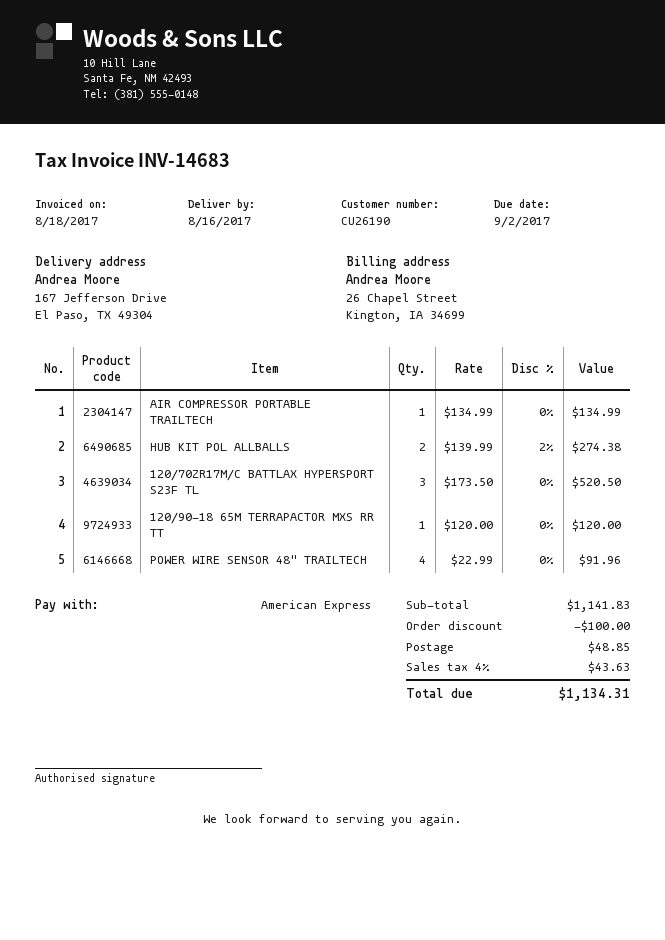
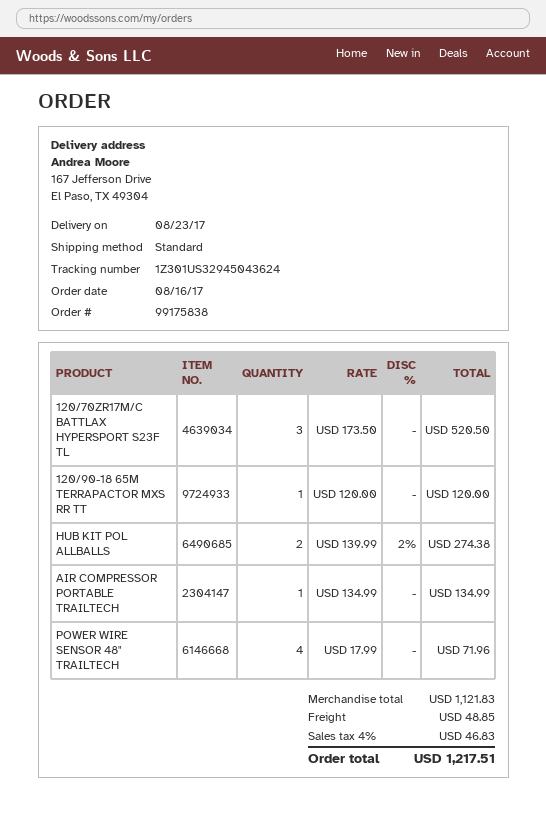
delivery date: 2017-08-16 -> 2017-08-23
POWER WIRE SENSOR 48" TRAILTECH: 4 x 22.99 = 91.96 -> 4 x 17.99 = 71.96
subtotal: 1141.83 -> 1121.83
discount: 100.00 -> none
tax: 4% = 43.63 -> 4% = 46.83
total: 1134.31 -> 1217.51

